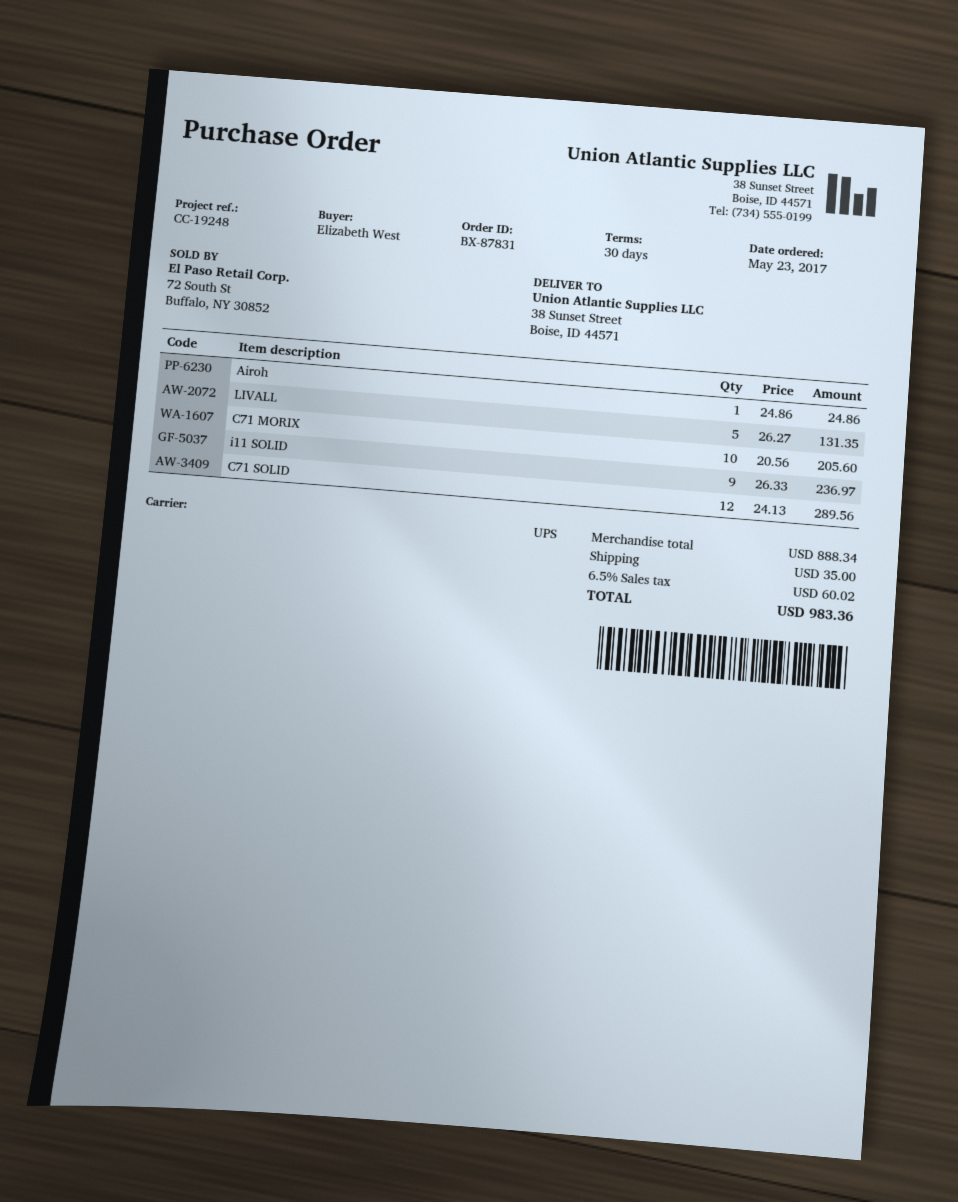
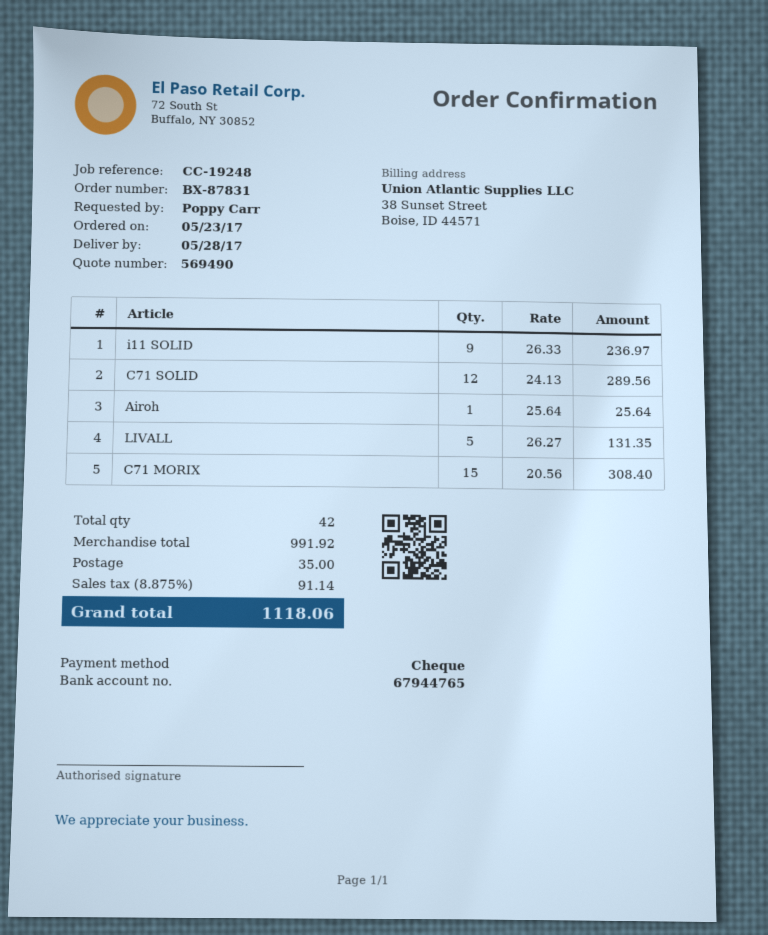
ordered by: Elizabeth West -> Poppy Carr
Airoh: 1 x 24.86 = 24.86 -> 1 x 25.64 = 25.64
C71 MORIX: 10 x 20.56 = 205.60 -> 15 x 20.56 = 308.40
subtotal: 888.34 -> 991.92
tax: 6.5% = 60.02 -> 8.875% = 91.14
total: 983.36 -> 1118.06

